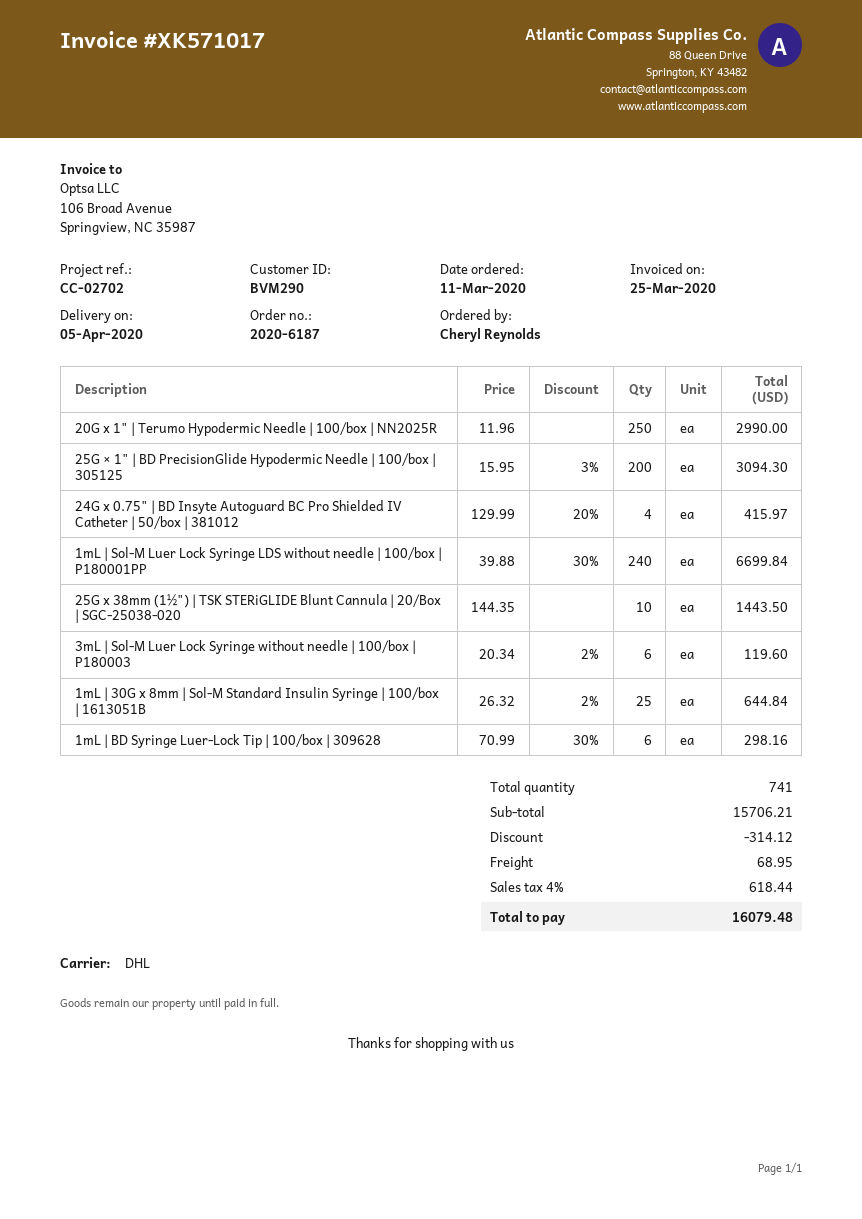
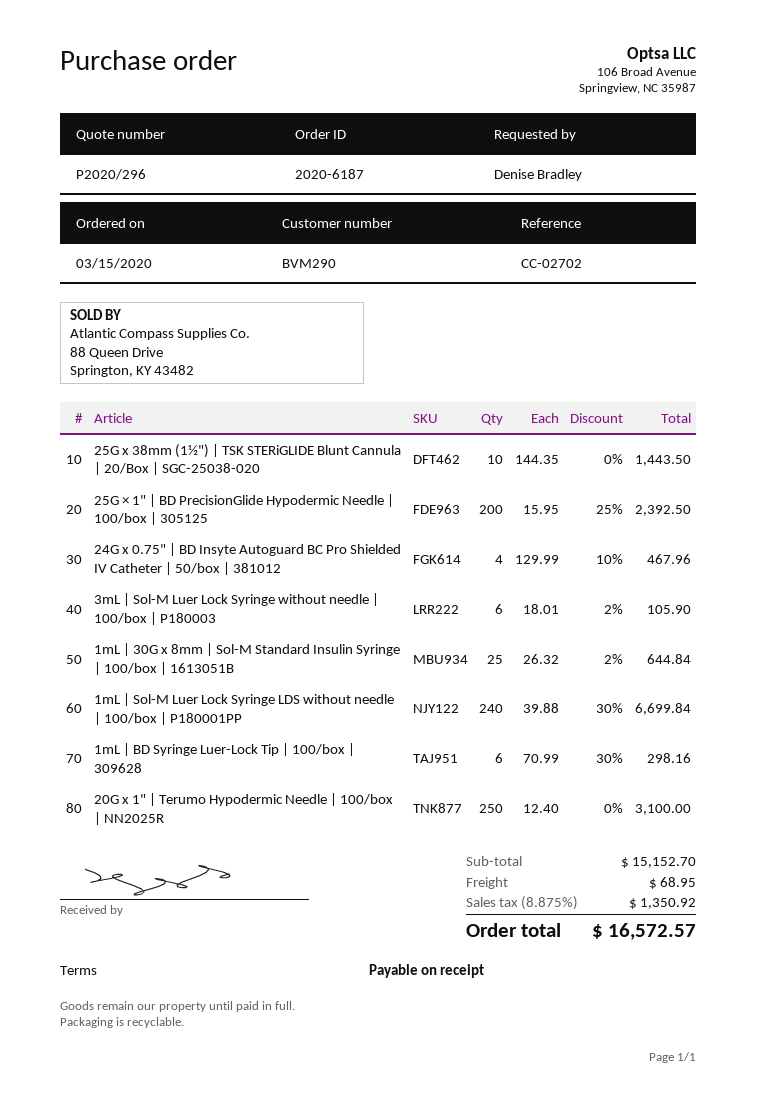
order date: 2020-03-11 -> 2020-03-15
ordered by: Cheryl Reynolds -> Denise Bradley
20G x 1" | Terumo Hypodermic Needle | 100/box | NN2025R: 250 x 11.96 = 2990.00 -> 250 x 12.40 = 3100.00
25G × 1" | BD PrecisionGlide Hypodermic Needle | 100/box | 305125: 200 x 15.95 - 3% = 3094.30 -> 200 x 15.95 - 25% = 2392.50
24G x 0.75" | BD Insyte Autoguard BC Pro Shielded IV Catheter | 50/box | 381012: 4 x 129.99 - 20% = 415.97 -> 4 x 129.99 - 10% = 467.96
3mL | Sol-M Luer Lock Syringe without needle | 100/box | P180003: 6 x 20.34 - 2% = 119.60 -> 6 x 18.01 - 2% = 105.90
subtotal: 15706.21 -> 15152.70
discount: 314.12 -> none
tax: 4% = 618.44 -> 8.875% = 1350.92
total: 16079.48 -> 16572.57

